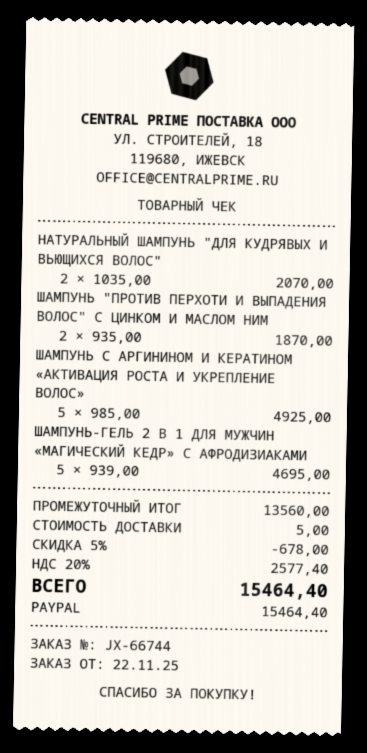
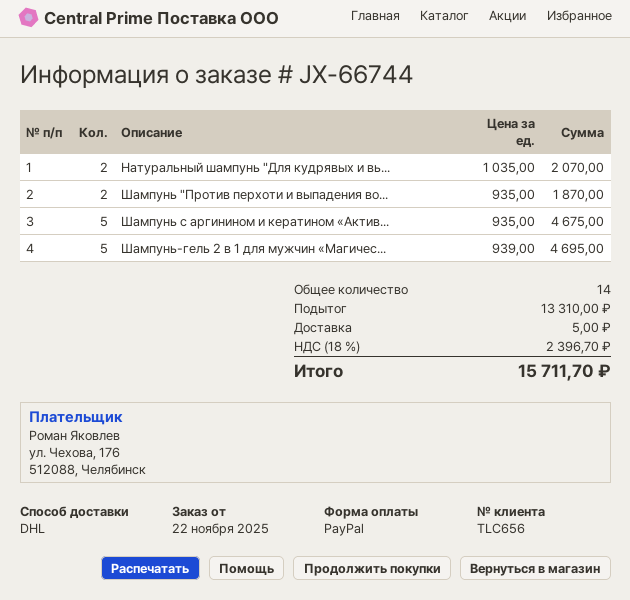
ШАМПУНЬ С АРГИНИНОМ И КЕРАТИНОМ «АКТИВАЦИЯ РОСТА И УКРЕПЛЕНИЕ ВОЛОС»: 5 x 985.00 = 4925.00 -> 5 x 935.00 = 4675.00
subtotal: 13560.00 -> 13310.00
discount: 5% = 678.00 -> none
tax: 20% = 2577.40 -> 18% = 2396.70
total: 15464.40 -> 15711.70

